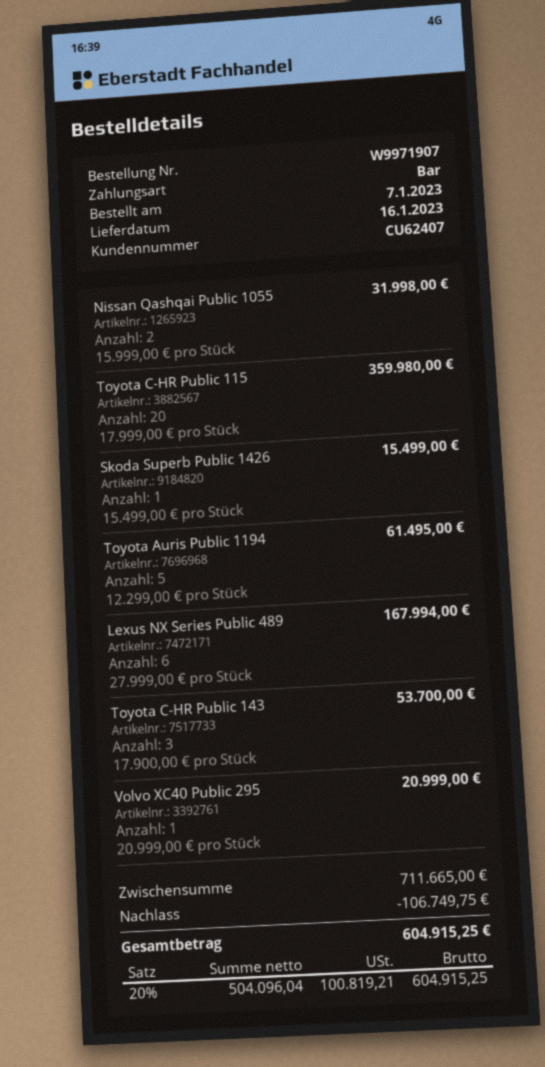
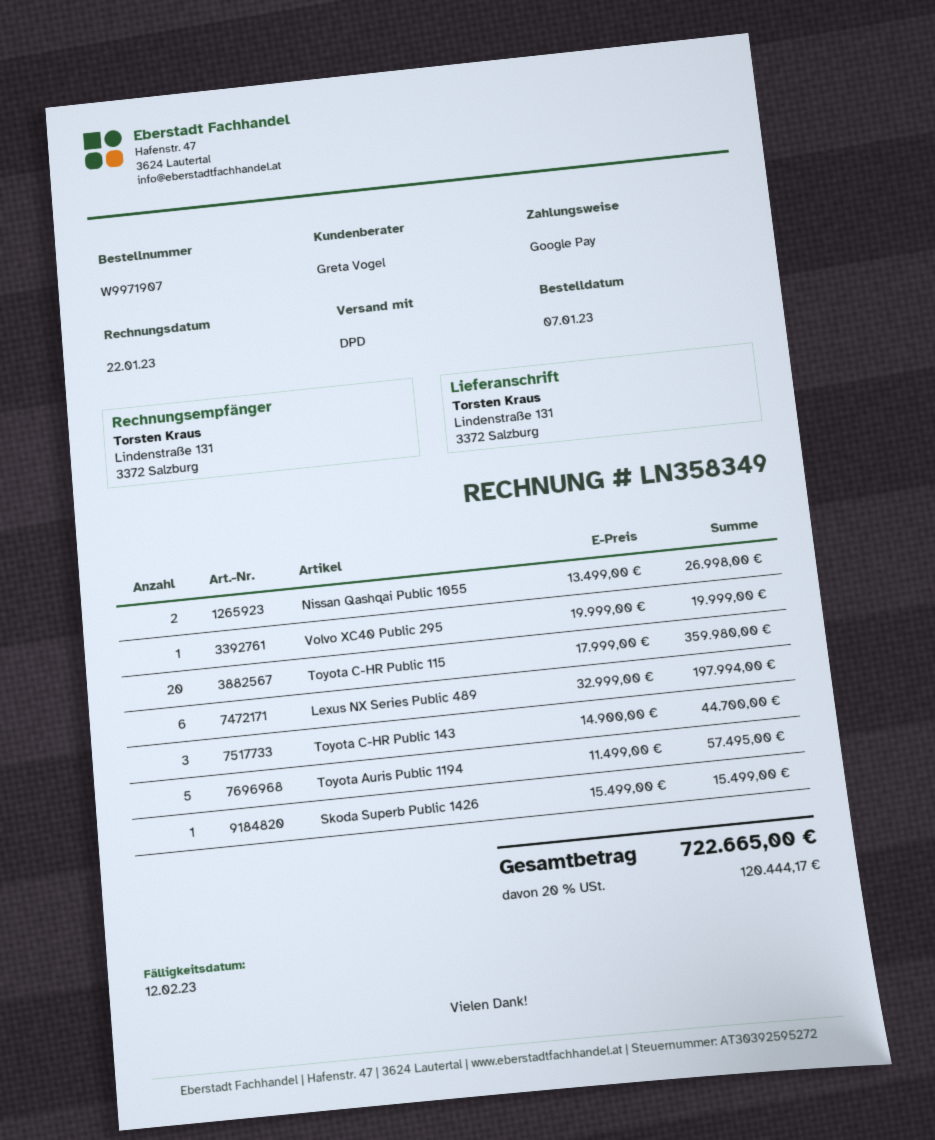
payment method: cash -> Google Pay
Nissan Qashqai Public 1055: 2 x 15999.00 = 31998.00 -> 2 x 13499.00 = 26998.00
Toyota Auris Public 1194: 5 x 12299.00 = 61495.00 -> 5 x 11499.00 = 57495.00
Lexus NX Series Public 489: 6 x 27999.00 = 167994.00 -> 6 x 32999.00 = 197994.00
Toyota C-HR Public 143: 3 x 17900.00 = 53700.00 -> 3 x 14900.00 = 44700.00
Volvo XC40 Public 295: 1 x 20999.00 = 20999.00 -> 1 x 19999.00 = 19999.00
discount: 106749.75 -> none
tax: 20% = 100819.21 -> 20% = 120444.17
total: 604915.25 -> 722665.00

